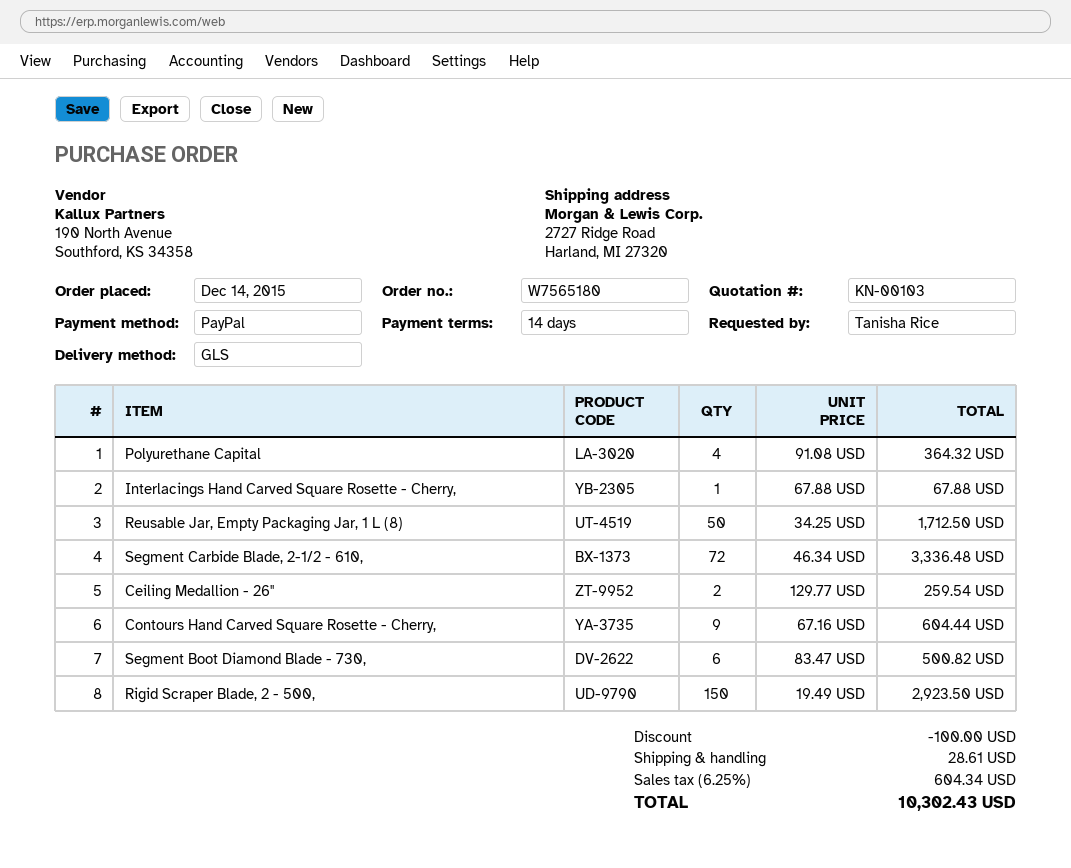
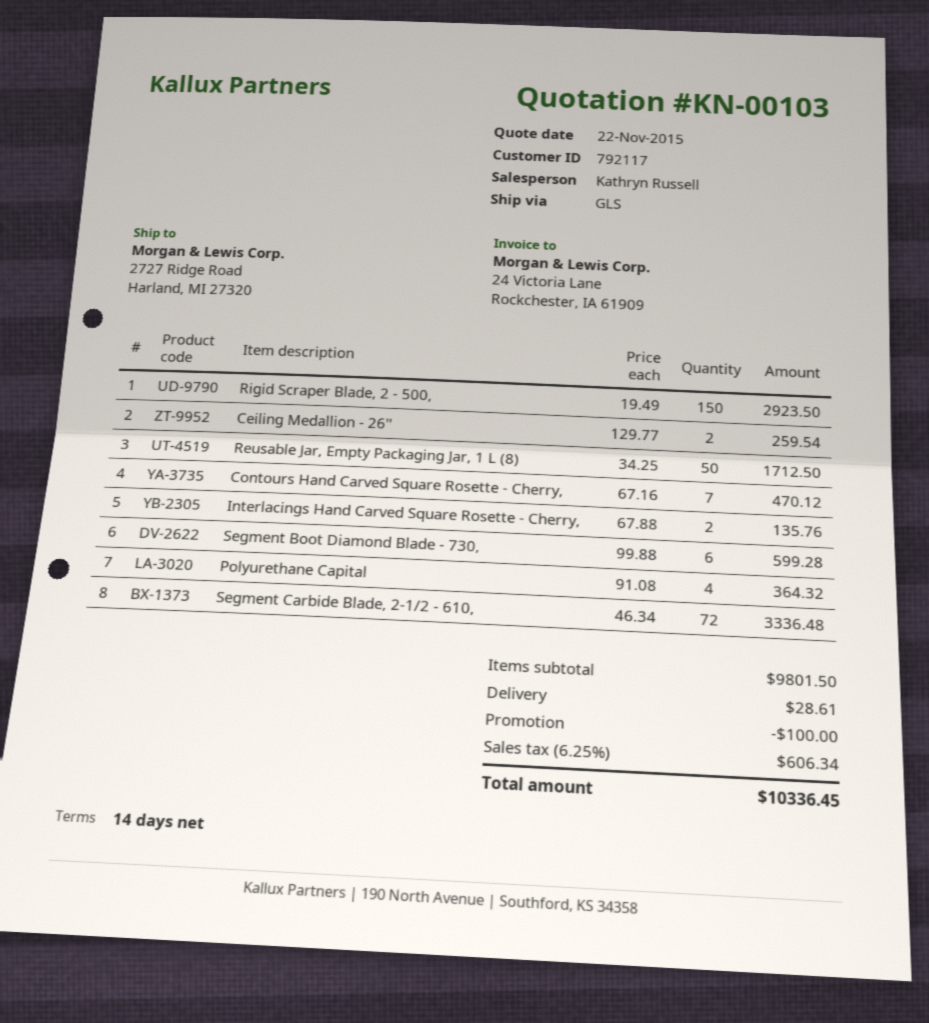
Interlacings Hand Carved Square Rosette - Cherry,: 1 x 67.88 = 67.88 -> 2 x 67.88 = 135.76
Contours Hand Carved Square Rosette - Cherry,: 9 x 67.16 = 604.44 -> 7 x 67.16 = 470.12
Segment Boot Diamond Blade - 730,: 6 x 83.47 = 500.82 -> 6 x 99.88 = 599.28
tax: 6.25% = 604.34 -> 6.25% = 606.34
total: 10302.43 -> 10336.45

